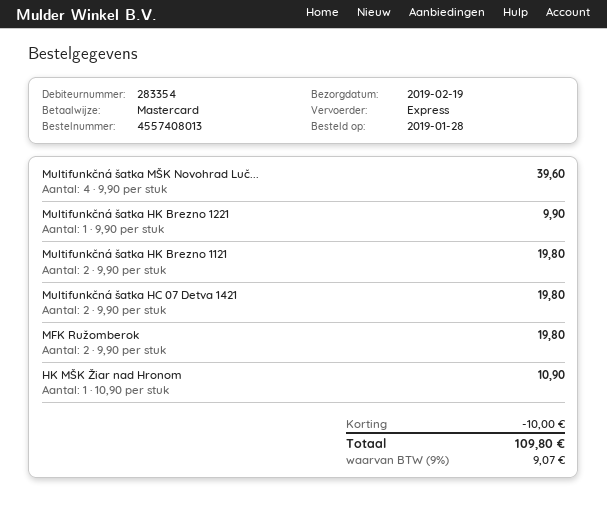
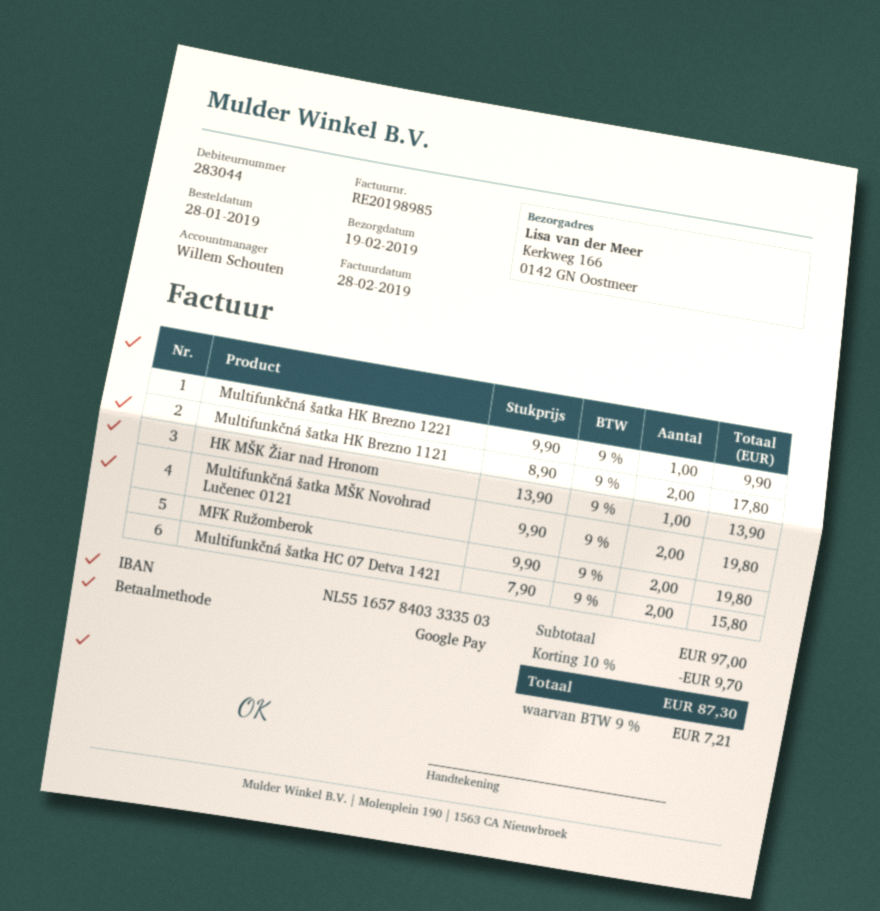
customer number: 283354 -> 283044
payment method: Mastercard -> Google Pay
Multifunkčná šatka MŠK Novohrad Luč...: 4 x 9.90 = 39.60 -> 2 x 9.90 = 19.80
Multifunkčná šatka HK Brezno 1121: 2 x 9.90 = 19.80 -> 2 x 8.90 = 17.80
Multifunkčná šatka HC 07 Detva 1421: 2 x 9.90 = 19.80 -> 2 x 7.90 = 15.80
HK MŠK Žiar nad Hronom: 1 x 10.90 = 10.90 -> 1 x 13.90 = 13.90
discount: 10.00 -> 9.70
tax: 9% = 9.07 -> 9% = 7.21
total: 109.80 -> 87.30

